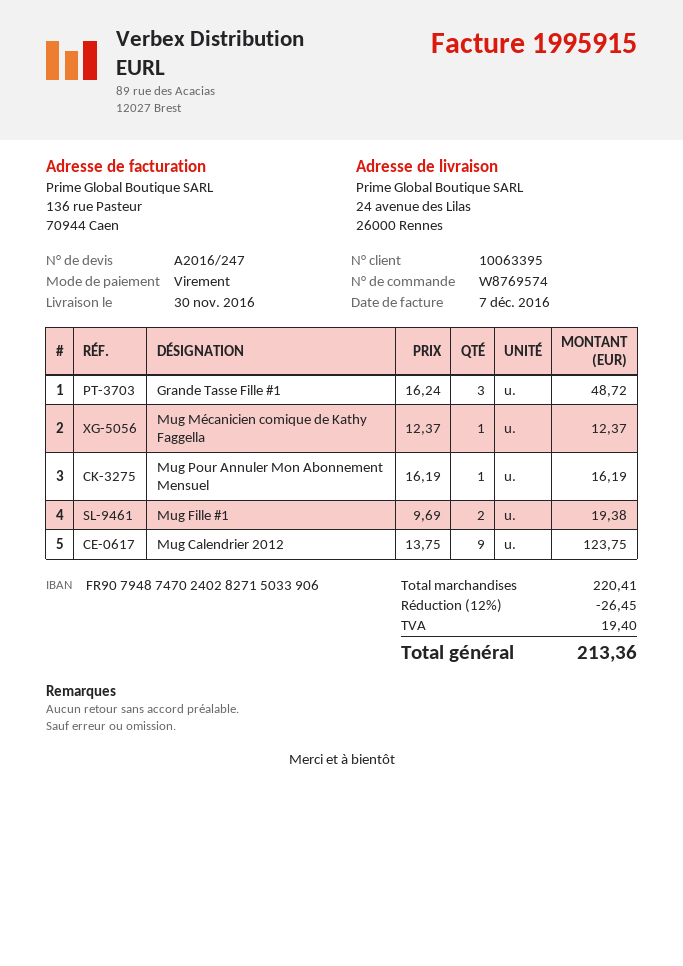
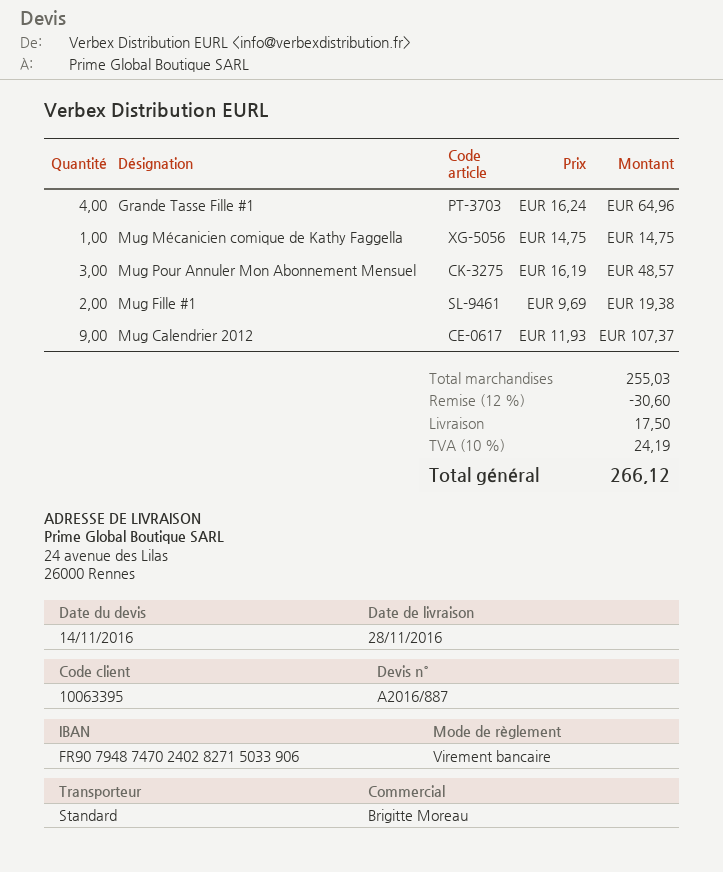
quote number: A2016/247 -> A2016/887
delivery date: 2016-11-30 -> 2016-11-28
Grande Tasse Fille #1: 3 x 16.24 = 48.72 -> 4 x 16.24 = 64.96
Mug Mécanicien comique de Kathy Faggella: 1 x 12.37 = 12.37 -> 1 x 14.75 = 14.75
Mug Pour Annuler Mon Abonnement Mensuel: 1 x 16.19 = 16.19 -> 3 x 16.19 = 48.57
Mug Calendrier 2012: 9 x 13.75 = 123.75 -> 9 x 11.93 = 107.37
subtotal: 220.41 -> 255.03
discount: 12% = 26.45 -> 12% = 30.60
shipping: none -> 17.50
tax: 19.40 -> 24.19
total: 213.36 -> 266.12

